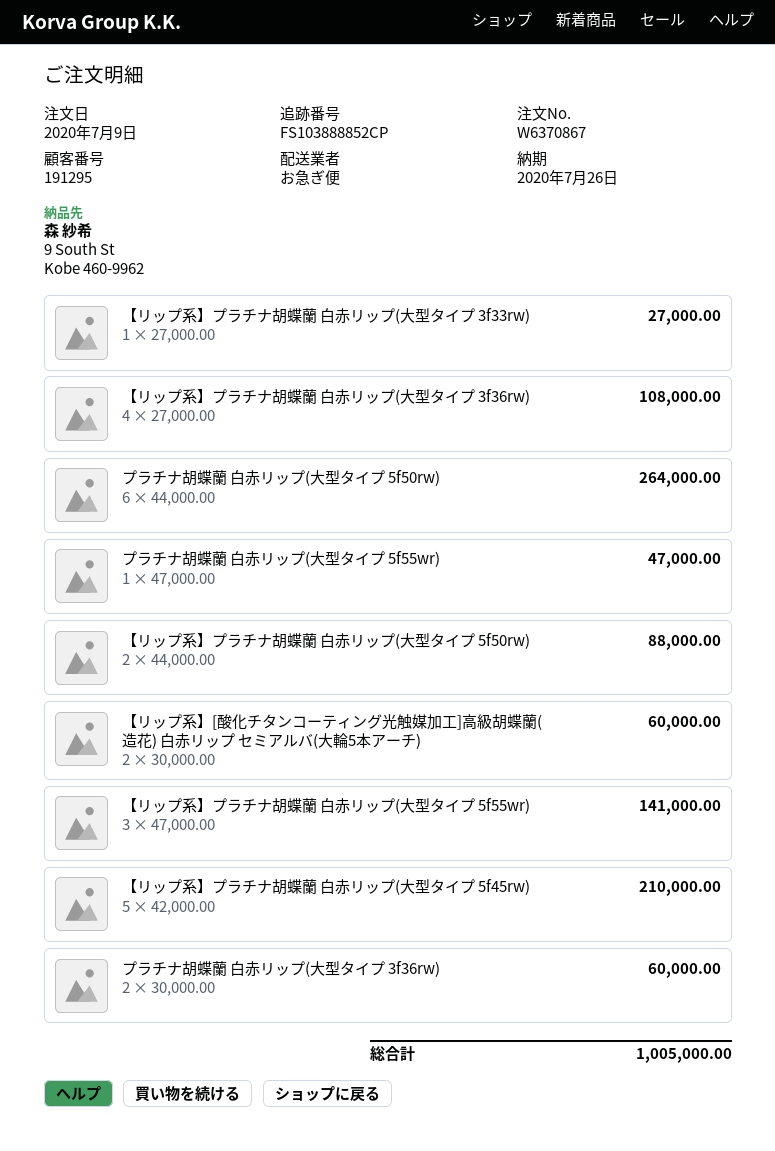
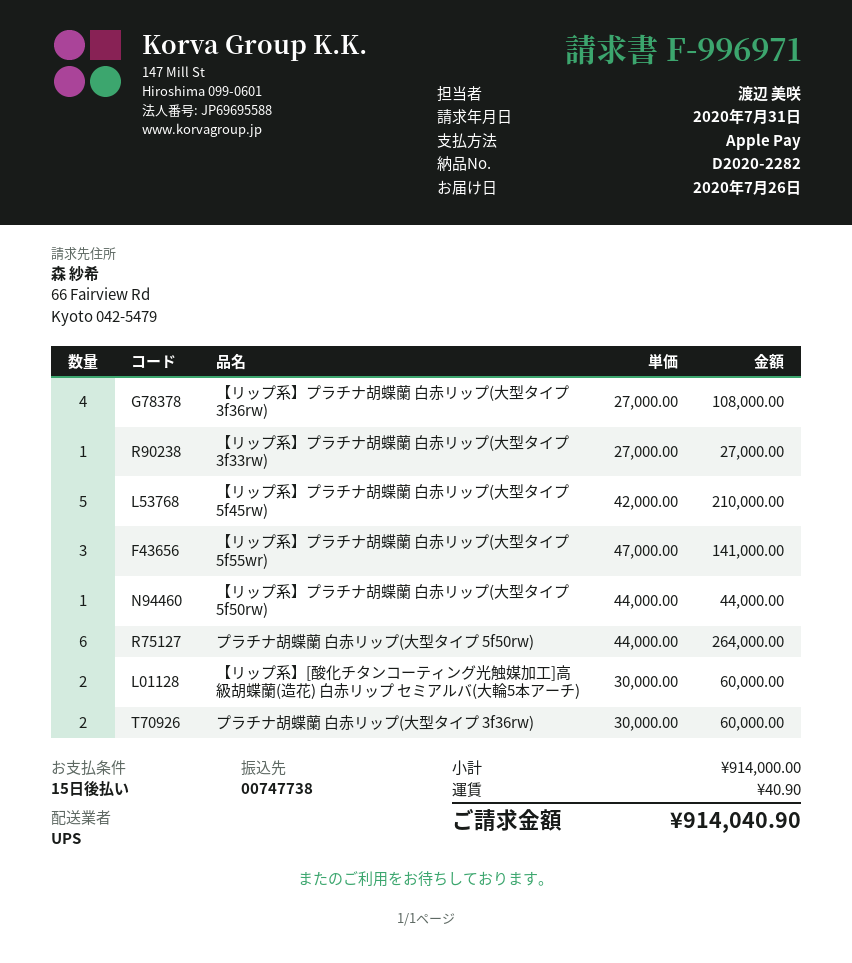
shipping method: express -> UPS
プラチナ胡蝶蘭 白赤リップ(大型タイプ 5f55wr): 1 x 47000.00 = 47000.00 -> none
【リップ系】プラチナ胡蝶蘭 白赤リップ(大型タイプ 5f50rw): 2 x 44000.00 = 88000.00 -> 1 x 44000.00 = 44000.00
shipping: none -> 40.90
total: 1005000.00 -> 914040.90

